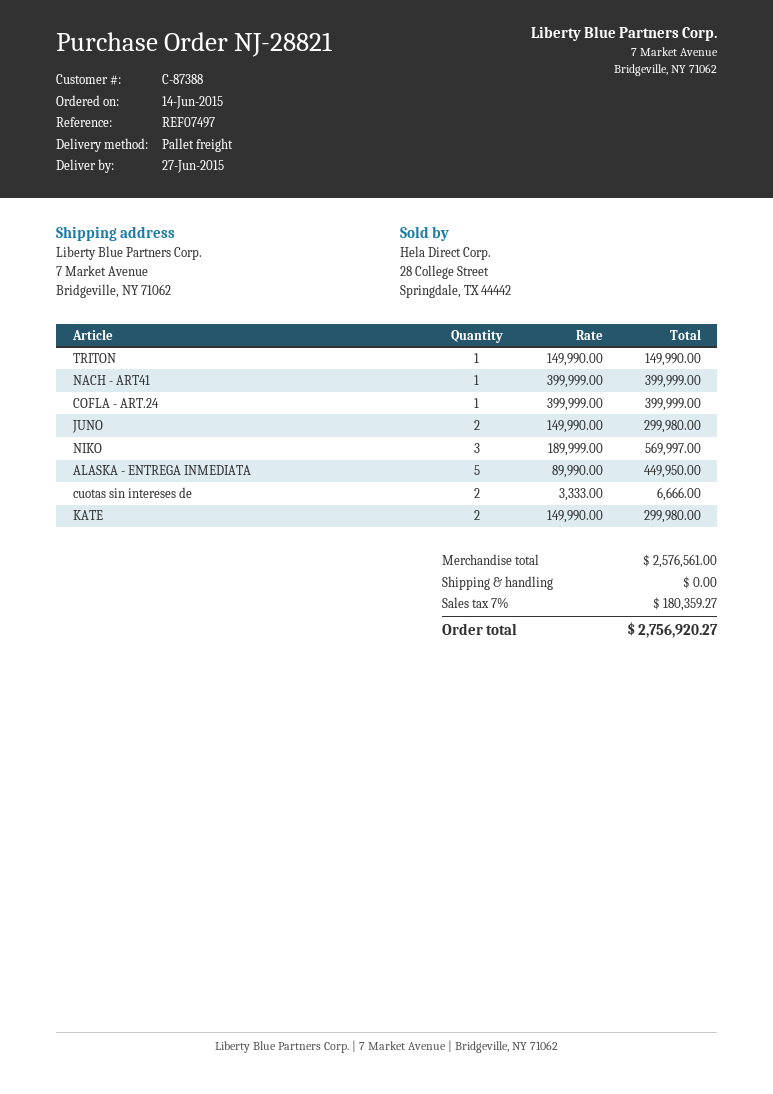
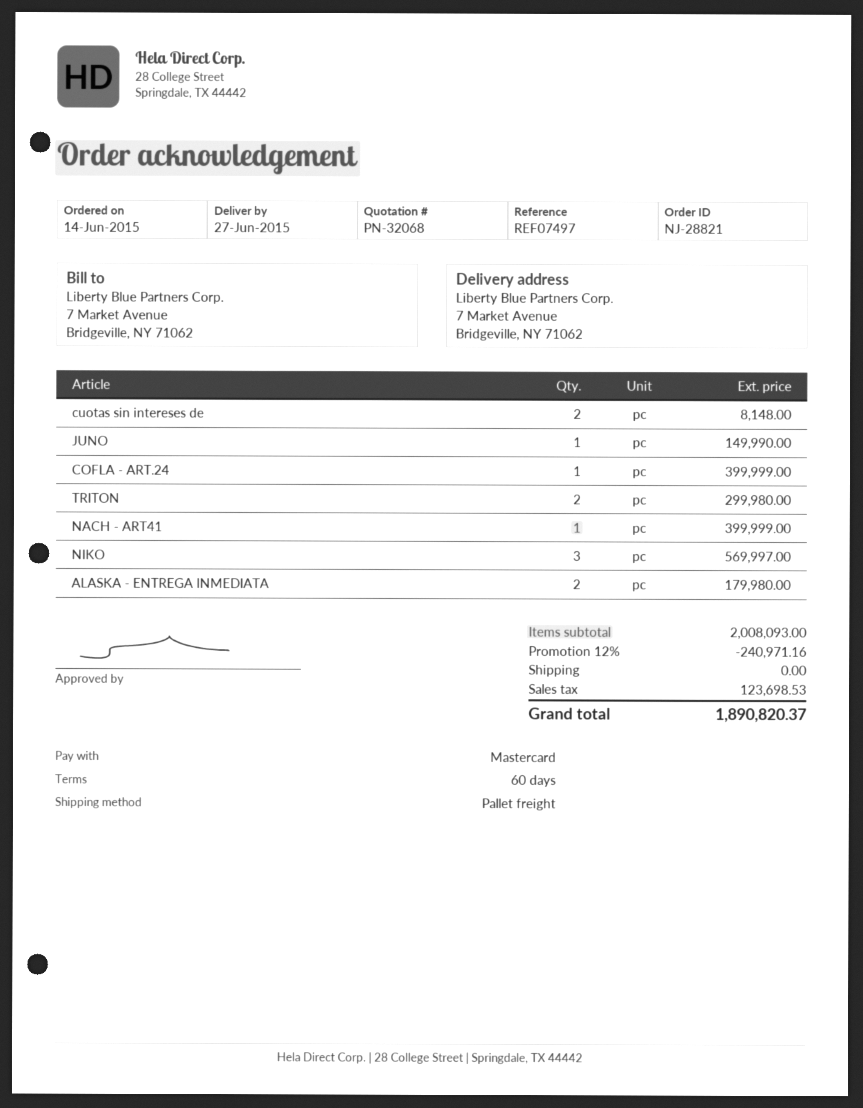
TRITON: 1 for 149990.00 -> 2 for 299980.00
JUNO: 2 for 299980.00 -> 1 for 149990.00
ALASKA - ENTREGA INMEDIATA: 5 for 449950.00 -> 2 for 179980.00
cuotas sin intereses de: 2 for 6666.00 -> 2 for 8148.00
KATE: 2 for 299980.00 -> none
subtotal: 2576561.00 -> 2008093.00
discount: none -> 12% = 240971.16
tax: 180359.27 -> 123698.53
total: 2756920.27 -> 1890820.37

